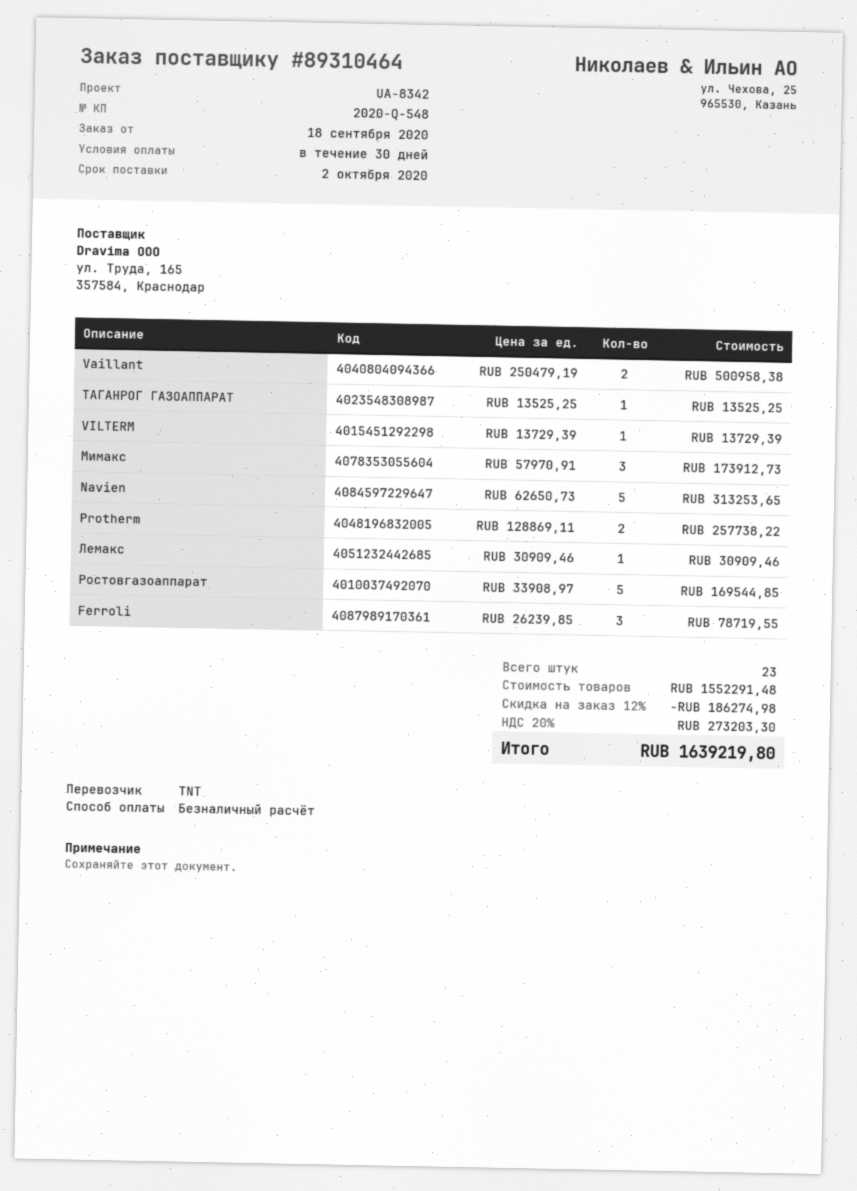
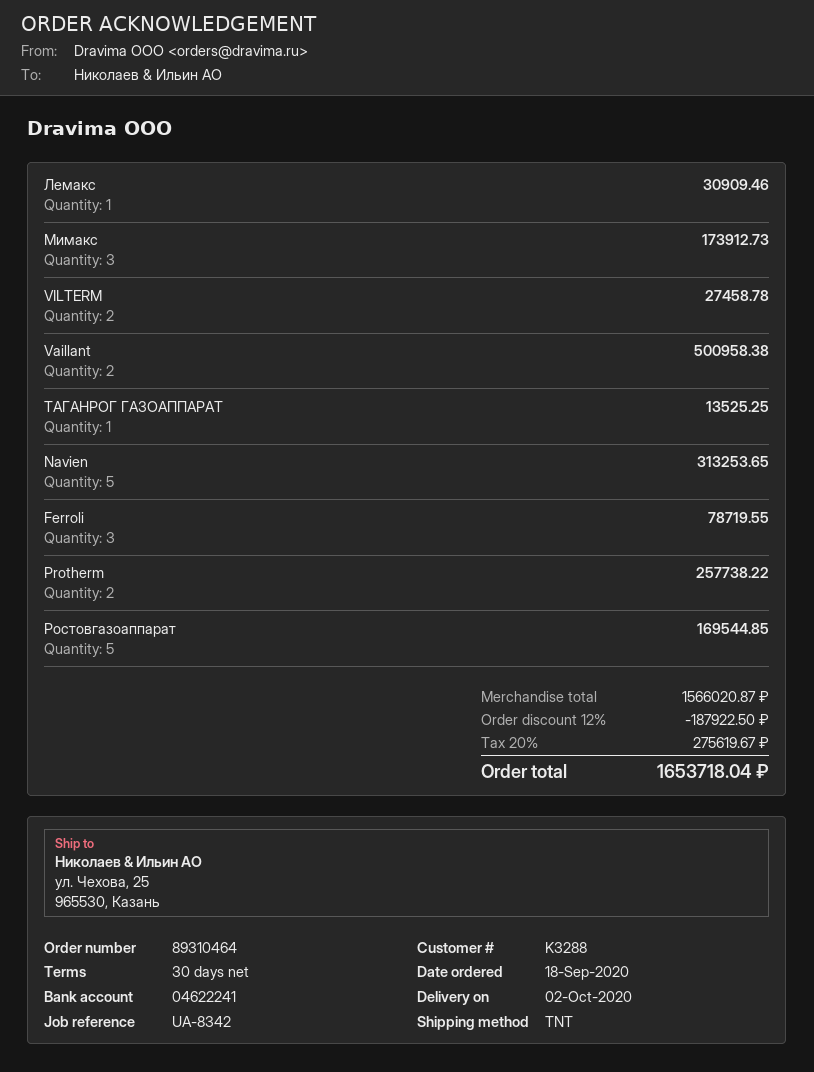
VILTERM: 1 for 13729.39 -> 2 for 27458.78
subtotal: 1552291.48 -> 1566020.87
discount: 12% = 186274.98 -> 12% = 187922.50
tax: 20% = 273203.30 -> 20% = 275619.67
total: 1639219.80 -> 1653718.04

